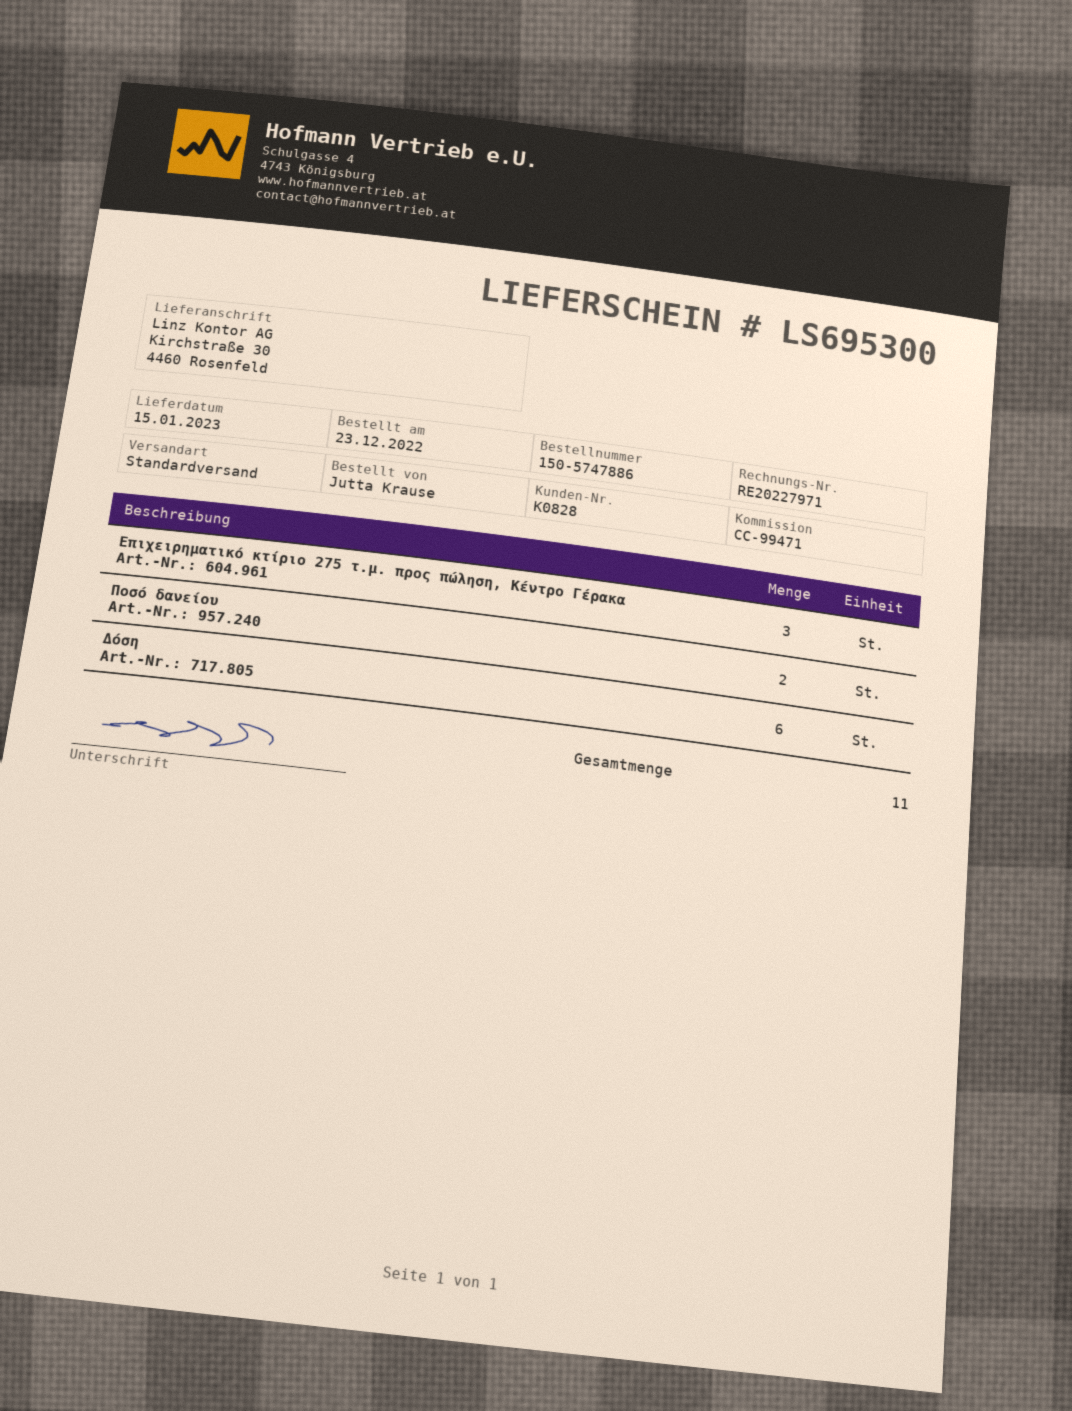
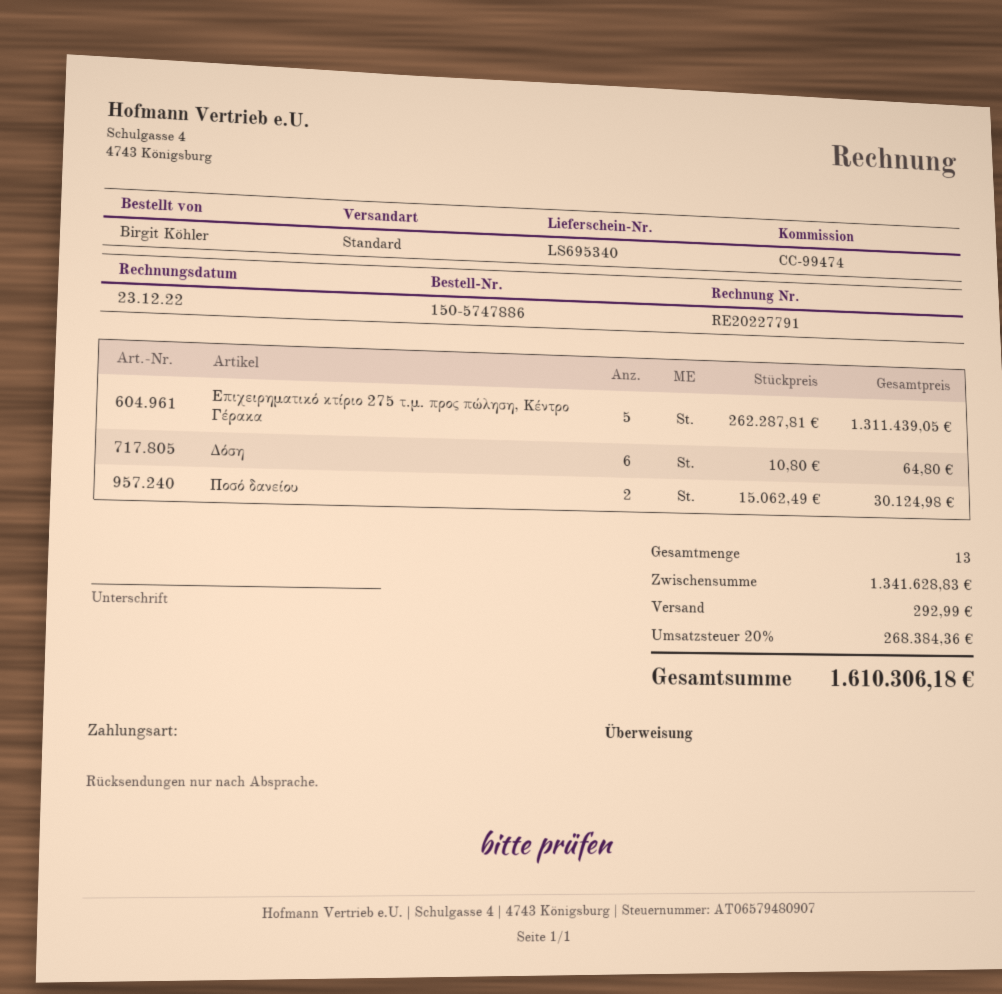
delivery note number: LS695300 -> LS695340
invoice number: RE20227971 -> RE20227791
reference: CC-99471 -> CC-99474
ordered by: Jutta Krause -> Birgit Köhler
Επιχειρηματικό κτίριο 275 τ.μ. προς πώληση, Κέντρο Γέρακα: 3 -> 5
total quantity: 11 -> 13

